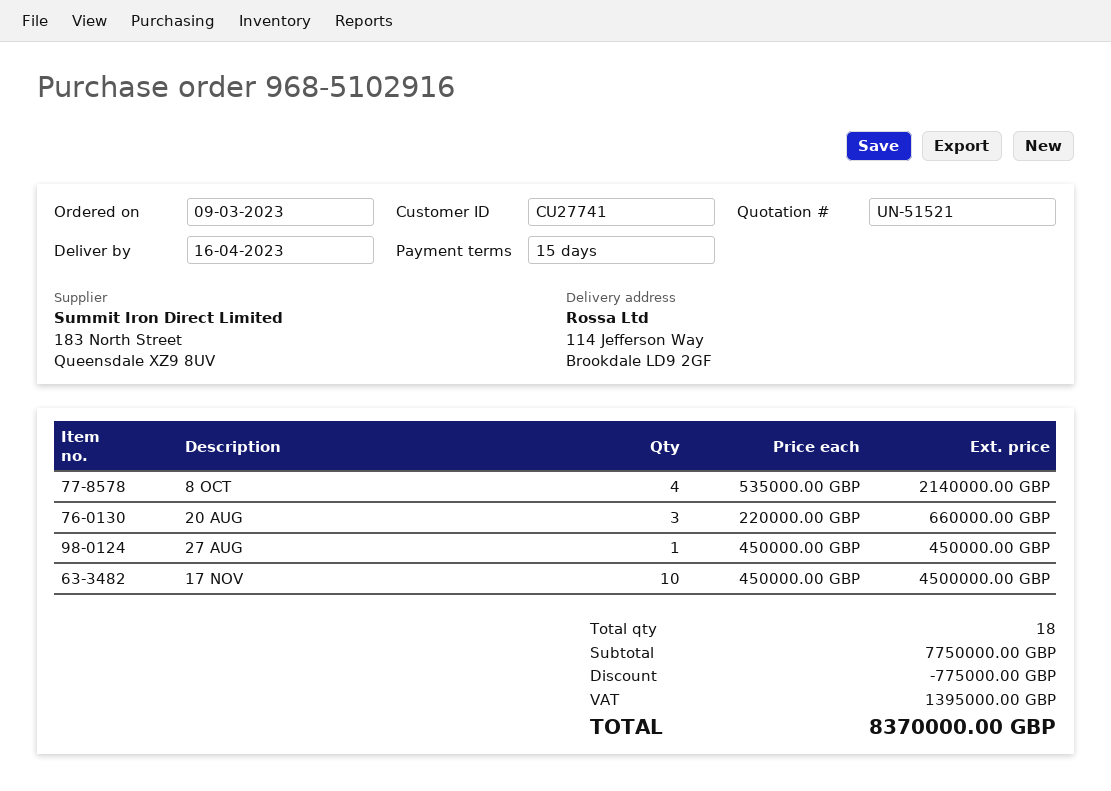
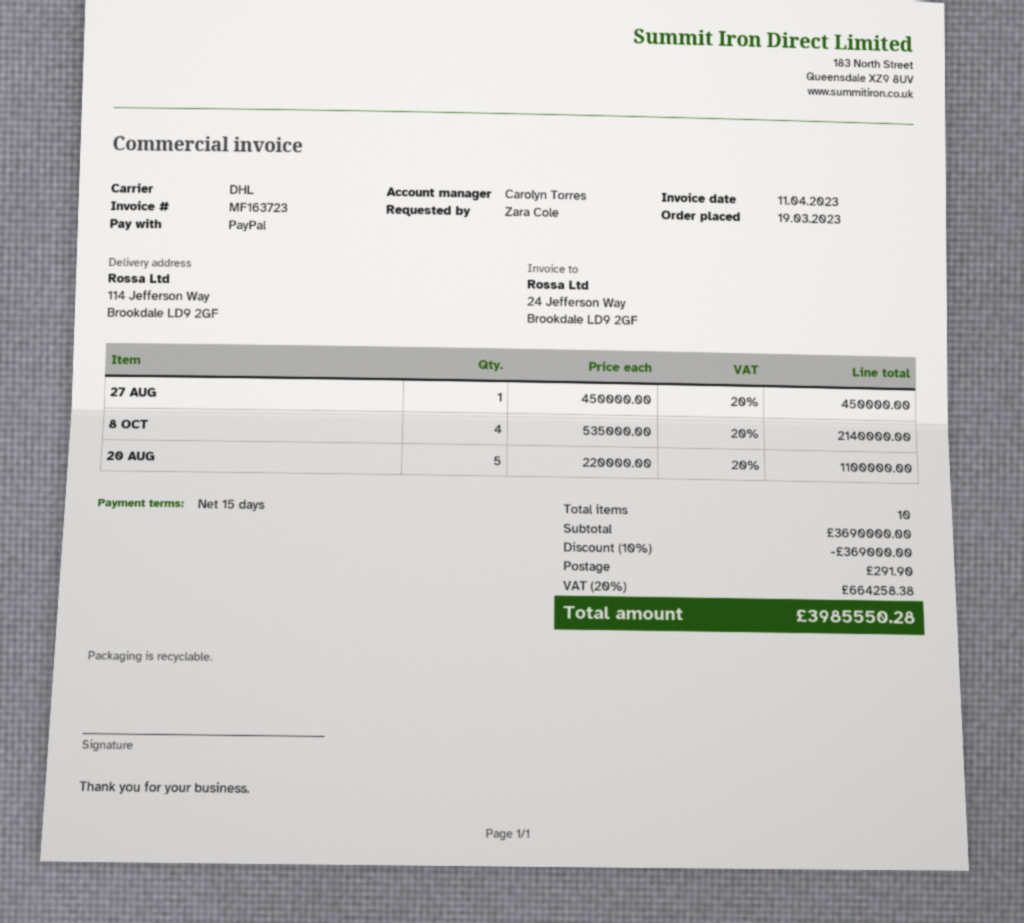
order date: 2023-03-09 -> 2023-03-19
20 AUG: 3 x 220000.00 = 660000.00 -> 5 x 220000.00 = 1100000.00
17 NOV: 10 x 450000.00 = 4500000.00 -> none
total quantity: 18 -> 10
subtotal: 7750000.00 -> 3690000.00
discount: 775000.00 -> 369000.00
shipping: none -> 291.90
tax: 1395000.00 -> 664258.38
total: 8370000.00 -> 3985550.28

